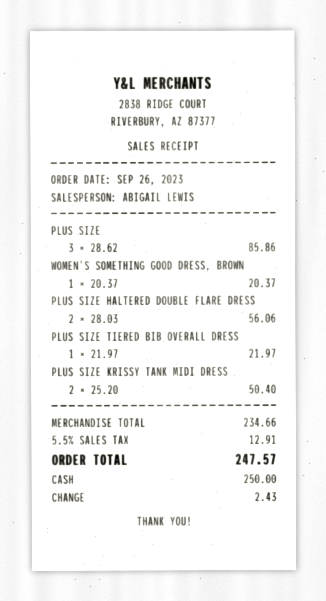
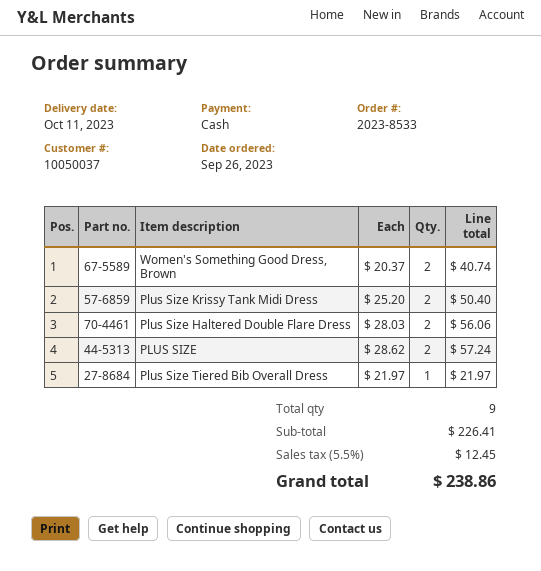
PLUS SIZE: 3 x 28.62 = 85.86 -> 2 x 28.62 = 57.24
WOMEN'S SOMETHING GOOD DRESS, BROWN: 1 x 20.37 = 20.37 -> 2 x 20.37 = 40.74
subtotal: 234.66 -> 226.41
tax: 5.5% = 12.91 -> 5.5% = 12.45
total: 247.57 -> 238.86

